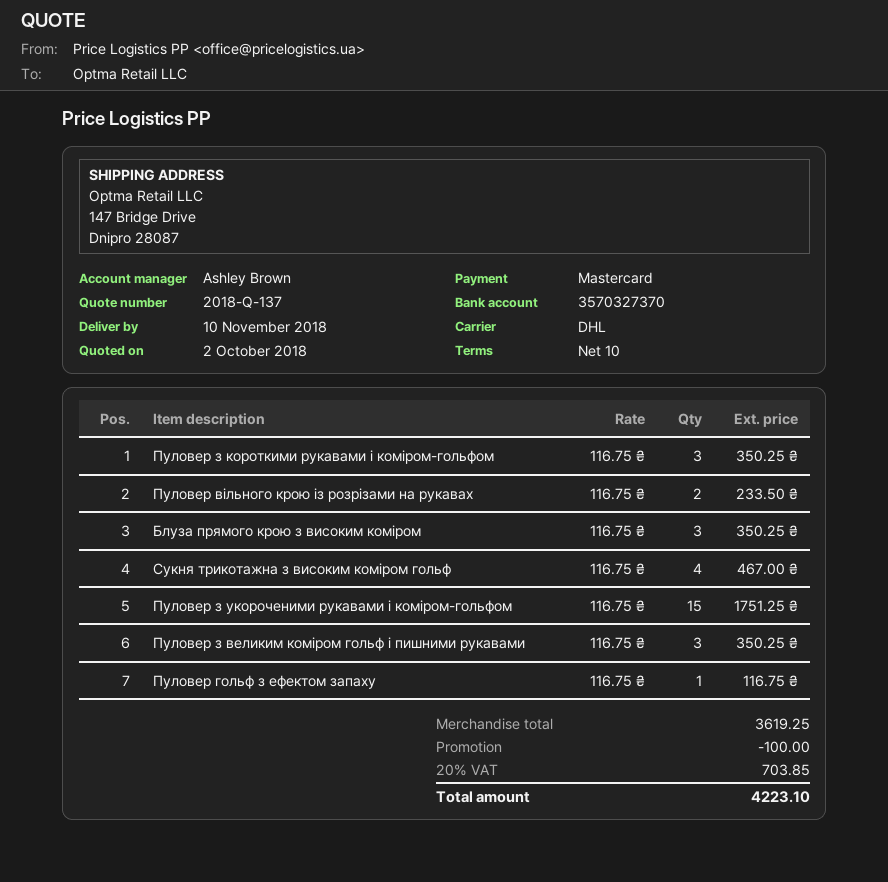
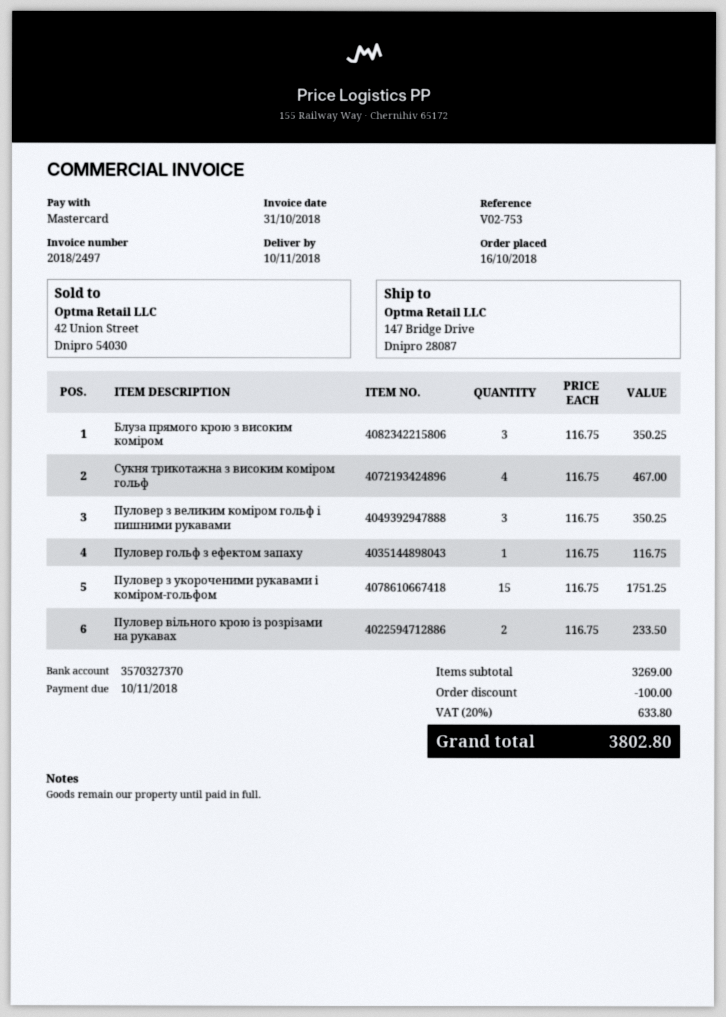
Пуловер з короткими рукавами і коміром-гольфом: 3 x 116.75 = 350.25 -> none
subtotal: 3619.25 -> 3269.00
tax: 20% = 703.85 -> 20% = 633.80
total: 4223.10 -> 3802.80

